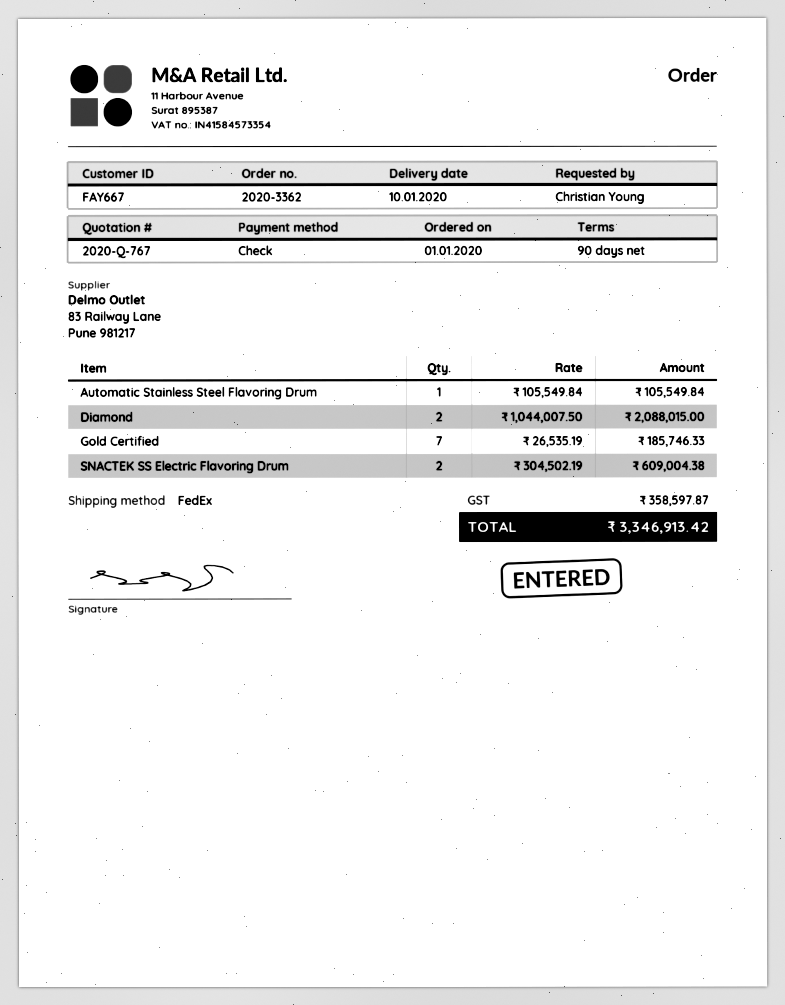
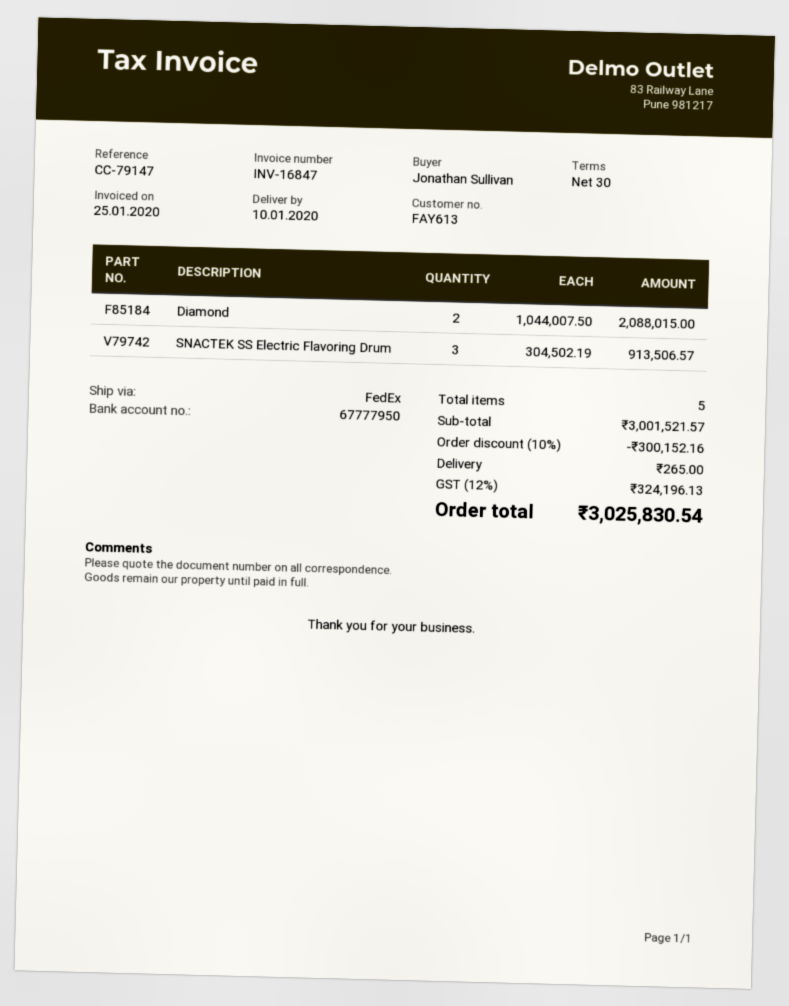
payment terms: 90 days -> 30 days
customer number: FAY667 -> FAY613
ordered by: Christian Young -> Jonathan Sullivan
Automatic Stainless Steel Flavoring Drum: 1 x 105549.84 = 105549.84 -> none
Gold Certified: 7 x 26535.19 = 185746.33 -> none
SNACTEK SS Electric Flavoring Drum: 2 x 304502.19 = 609004.38 -> 3 x 304502.19 = 913506.57
discount: none -> 10% = 300152.16
shipping: none -> 265.00
tax: 358597.87 -> 324196.13
total: 3346913.42 -> 3025830.54

